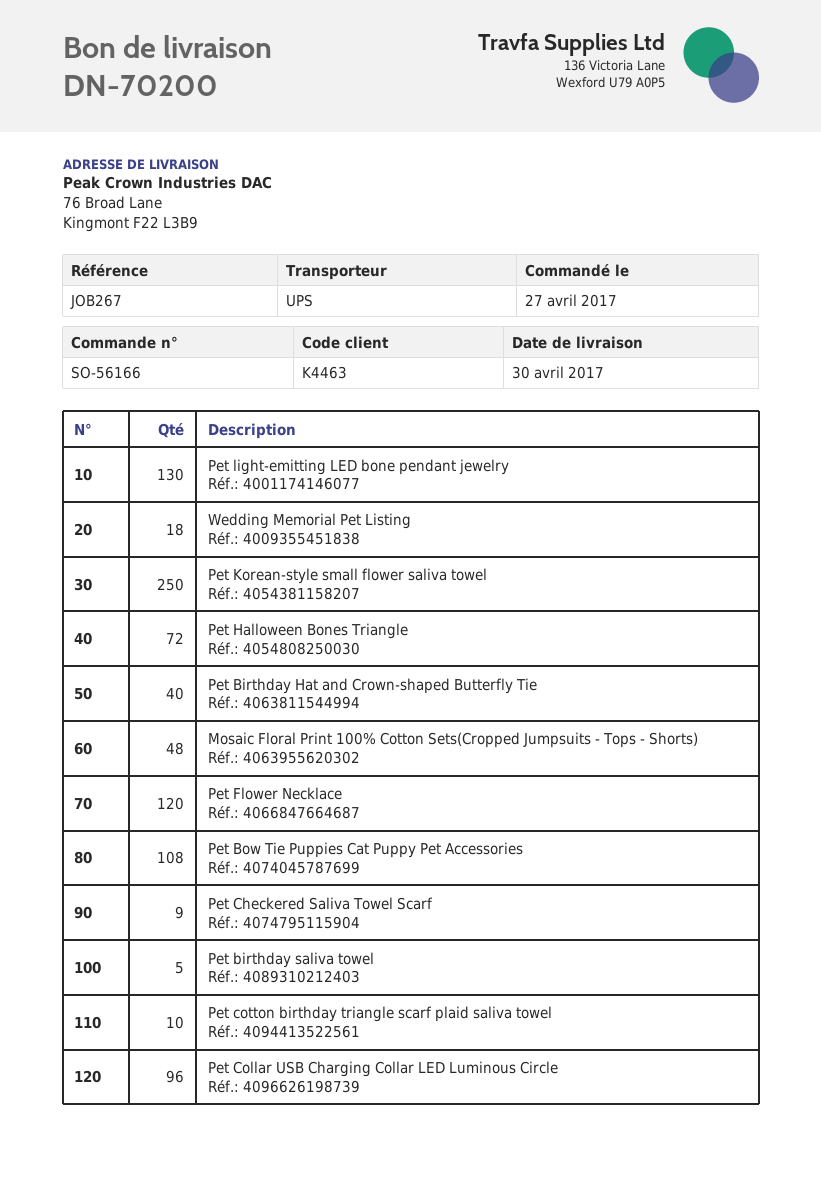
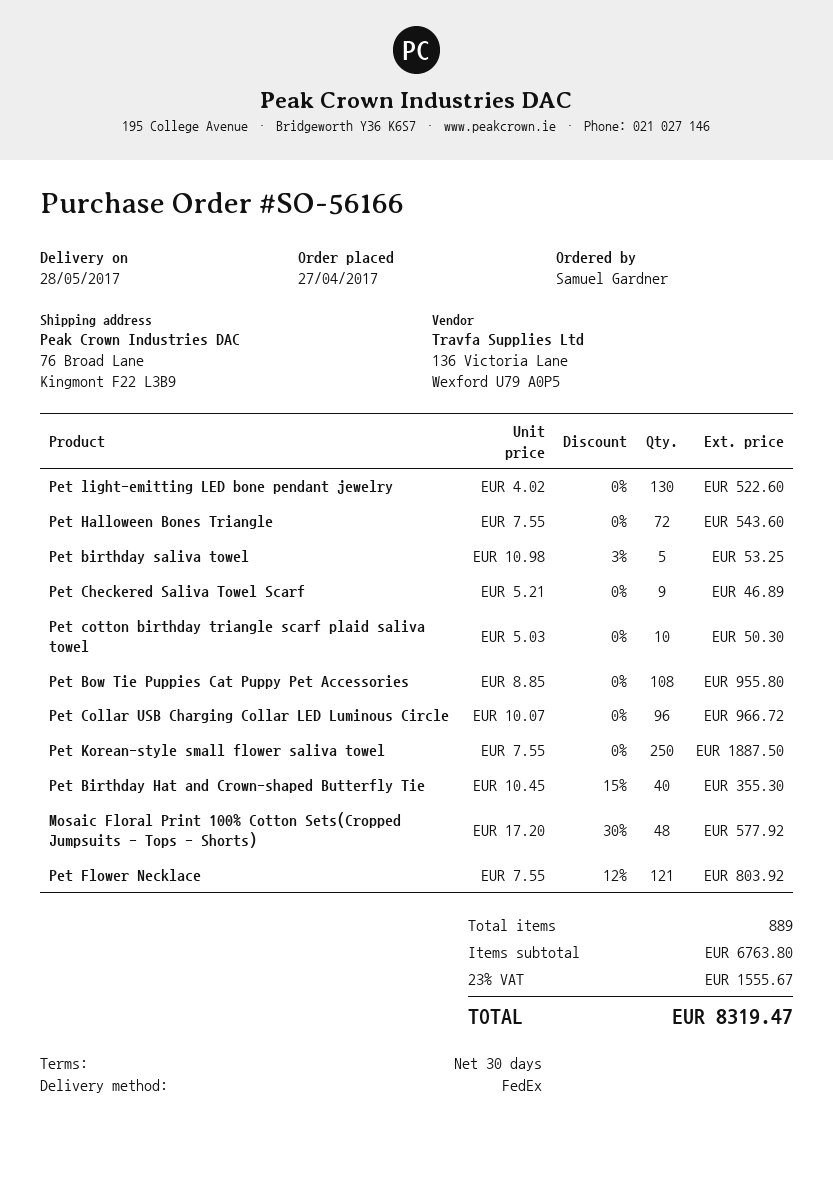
delivery date: 2017-04-30 -> 2017-05-28
shipping method: UPS -> FedEx
Wedding Memorial Pet Listing: 18 -> none
Pet Flower Necklace: 120 -> 121

